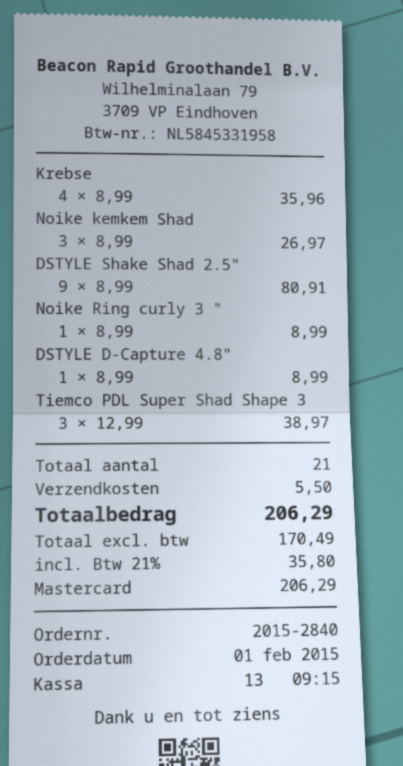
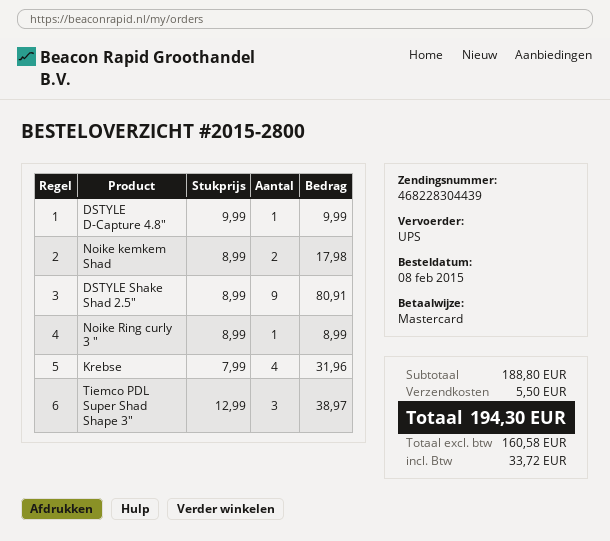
order number: 2015-2840 -> 2015-2800
order date: 2015-02-01 -> 2015-02-08
Krebse: 4 x 8.99 = 35.96 -> 4 x 7.99 = 31.96
Noike kemkem Shad: 3 x 8.99 = 26.97 -> 2 x 8.99 = 17.98
DSTYLE D-Capture 4.8": 1 x 8.99 = 8.99 -> 1 x 9.99 = 9.99
net: 170.49 -> 160.58
tax: 35.80 -> 33.72
total: 206.29 -> 194.30

